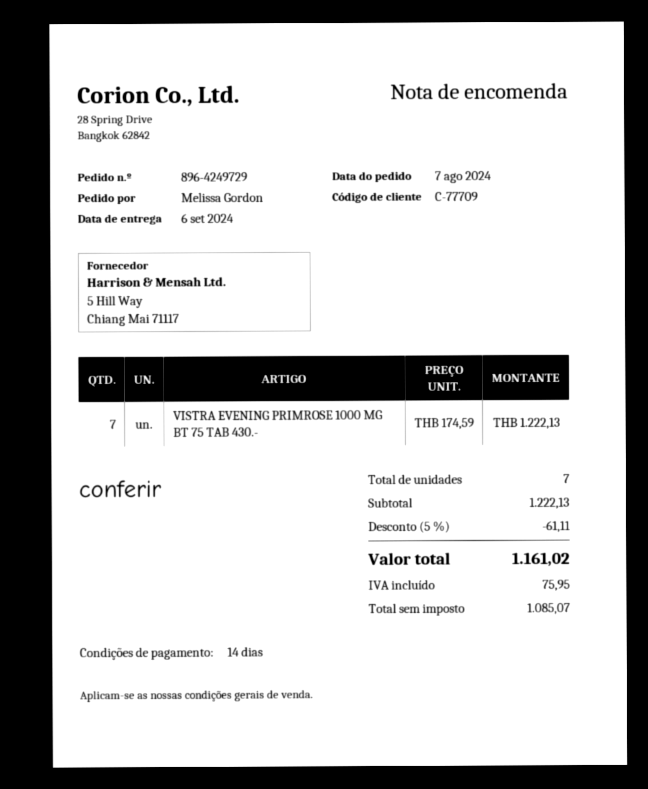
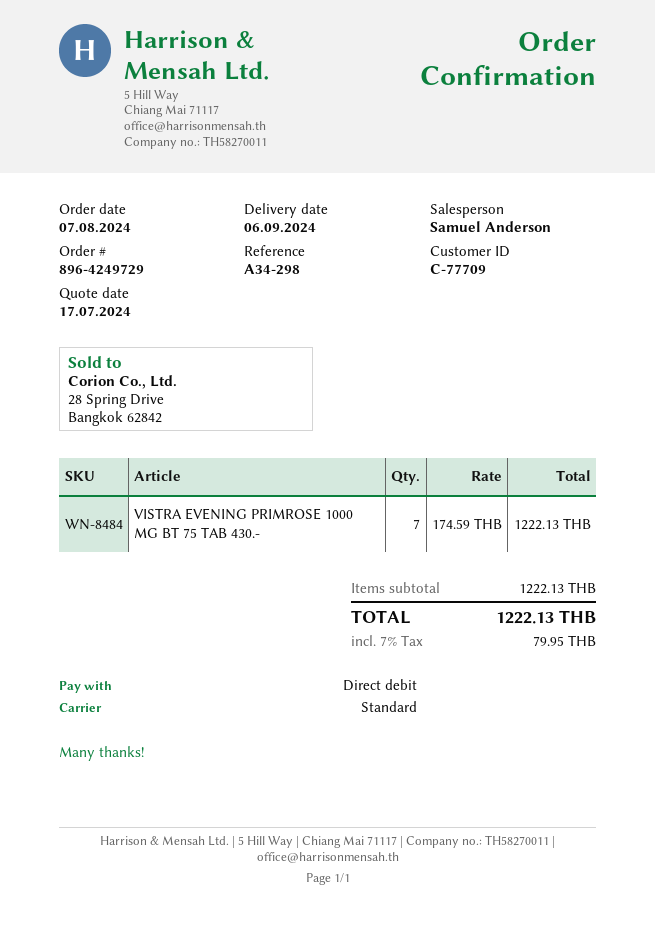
discount: 5% = 61.11 -> none
tax: 75.95 -> 79.95
total: 1161.02 -> 1222.13

